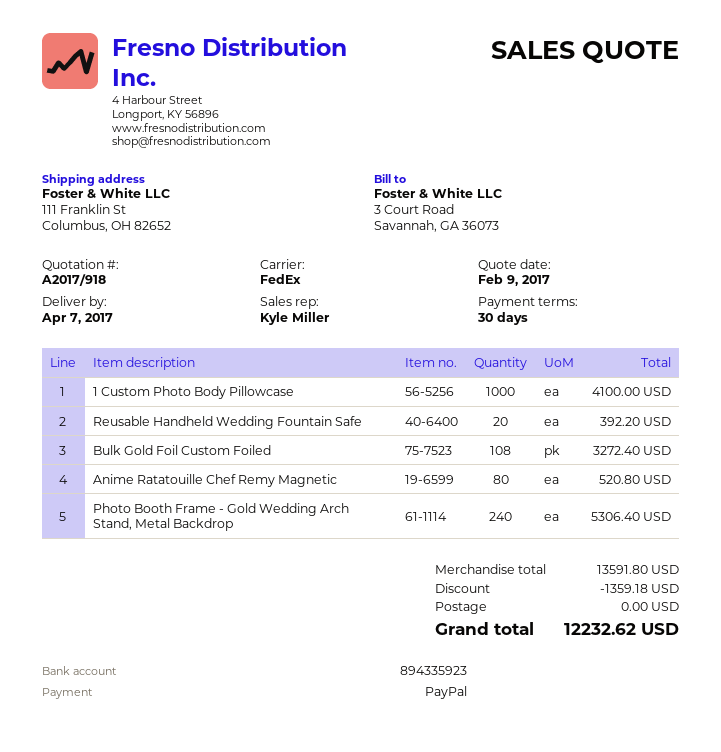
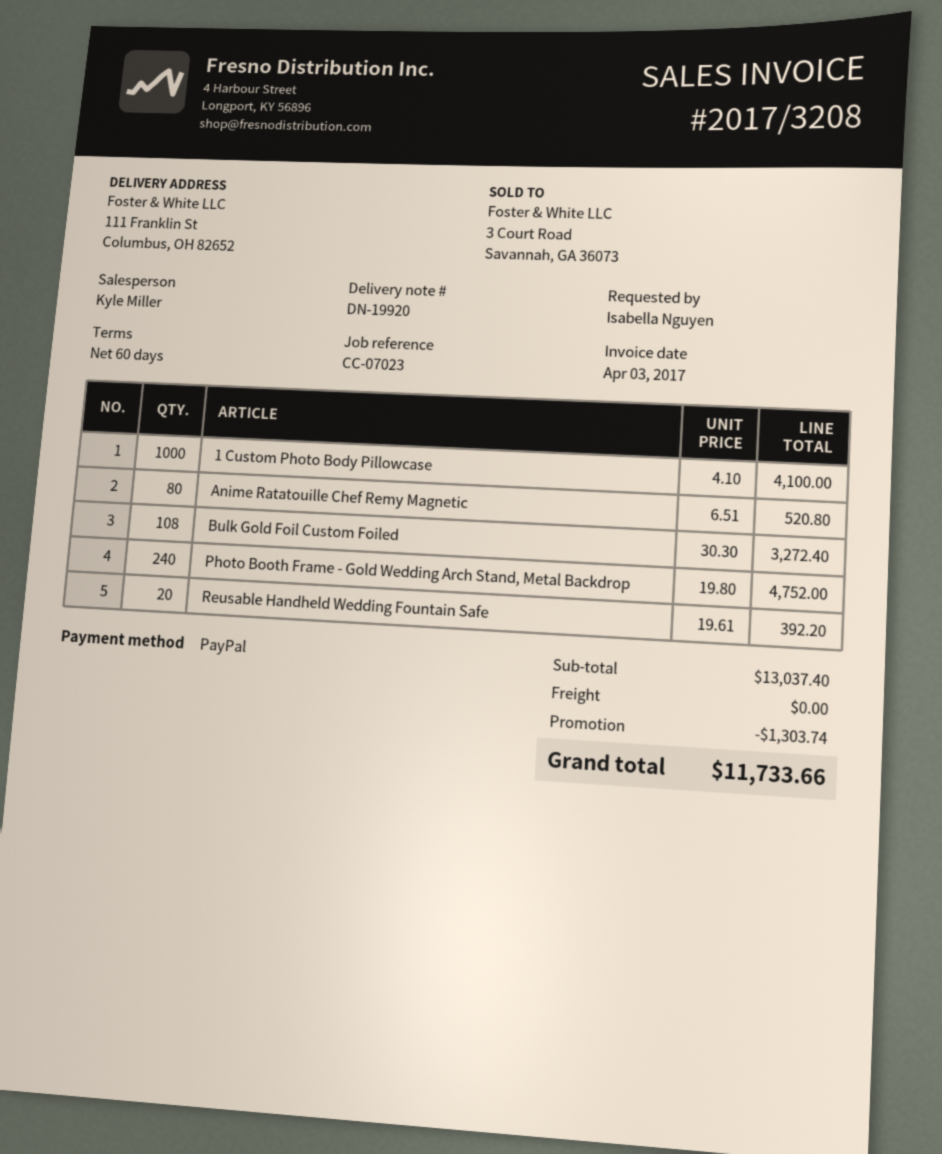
payment terms: 30 days -> 60 days
Photo Booth Frame - Gold Wedding Arch Stand, Metal Backdrop: 240 for 5306.40 -> 240 for 4752.00
subtotal: 13591.80 -> 13037.40
discount: 1359.18 -> 1303.74
total: 12232.62 -> 11733.66

